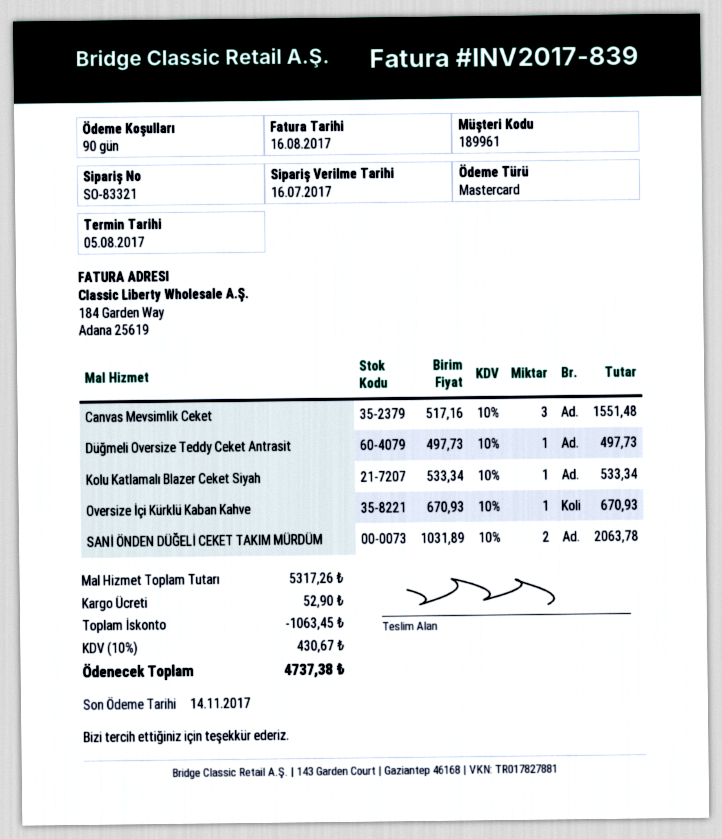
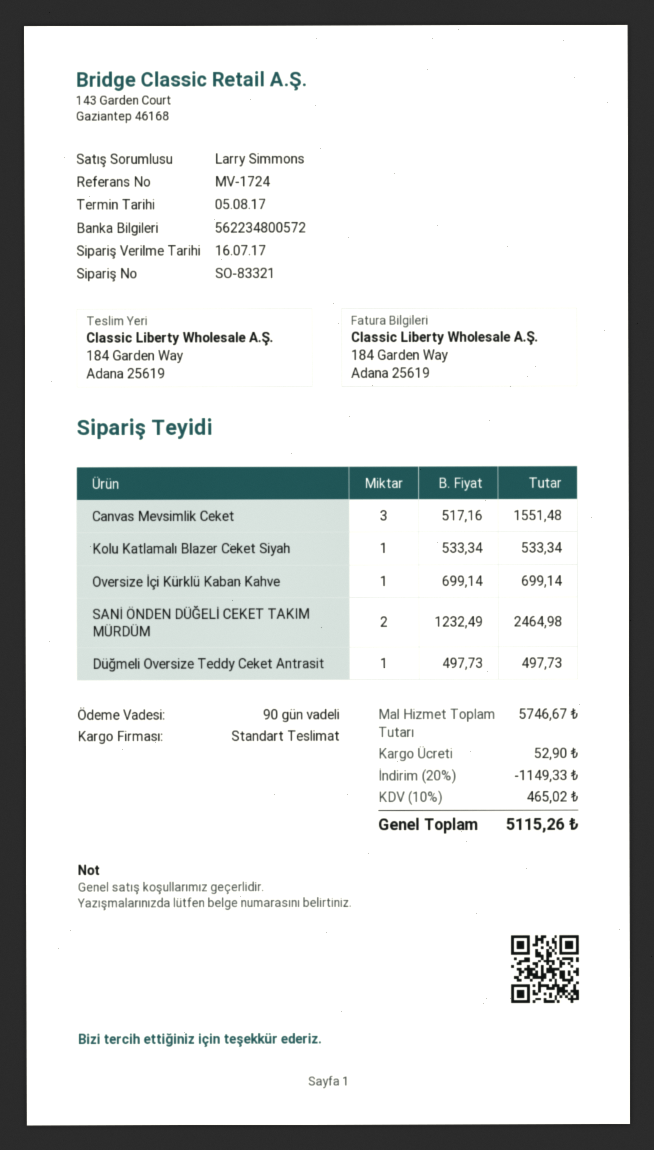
Oversize İçi Kürklü Kaban Kahve: 1 x 670.93 = 670.93 -> 1 x 699.14 = 699.14
SANİ ÖNDEN DÜĞELİ CEKET TAKIM MÜRDÜM: 2 x 1031.89 = 2063.78 -> 2 x 1232.49 = 2464.98
subtotal: 5317.26 -> 5746.67
discount: 1063.45 -> 1149.33
tax: 10% = 430.67 -> 10% = 465.02
total: 4737.38 -> 5115.26

